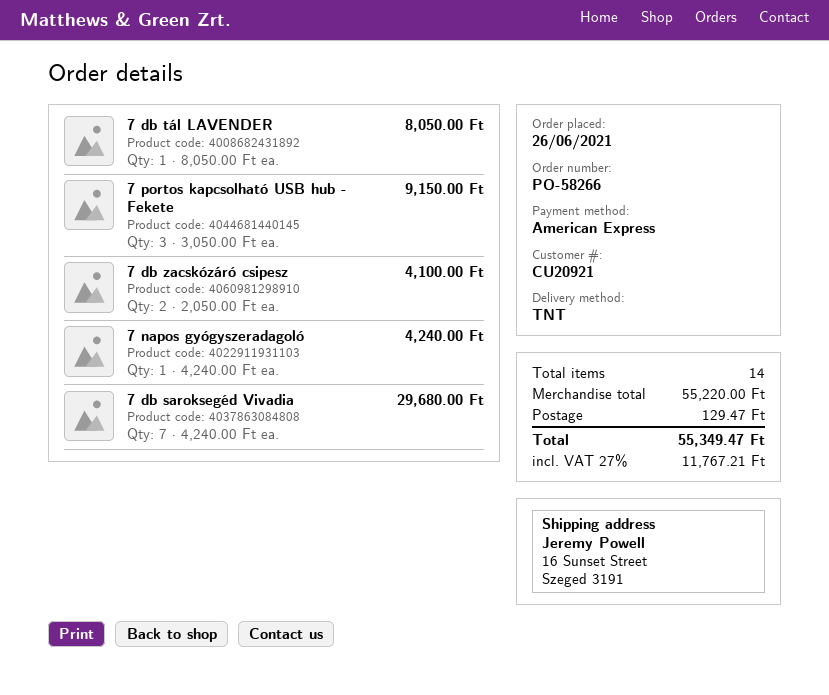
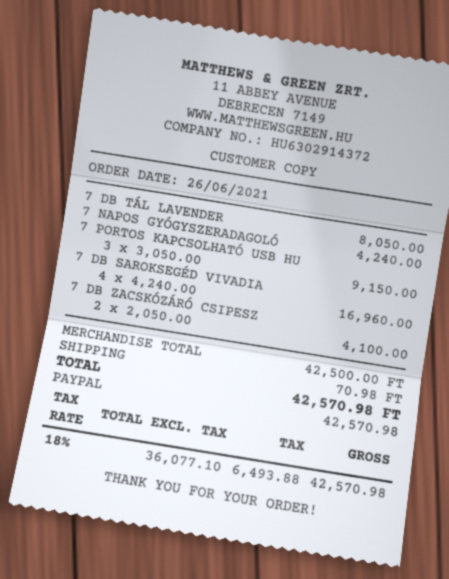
payment method: American Express -> PayPal
7 db saroksegéd Vivadia: 7 x 4240.00 = 29680.00 -> 4 x 4240.00 = 16960.00
subtotal: 55220.00 -> 42500.00
shipping: 129.47 -> 70.98
tax: 27% = 11767.21 -> 18% = 6493.88
total: 55349.47 -> 42570.98

